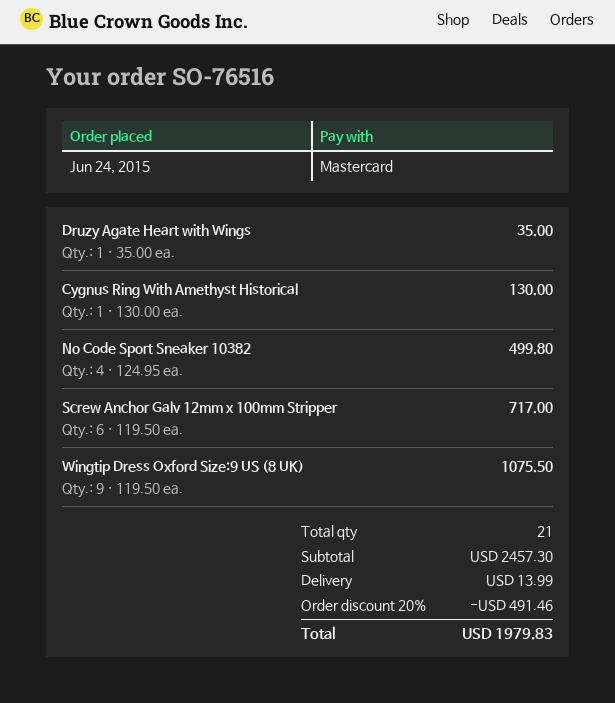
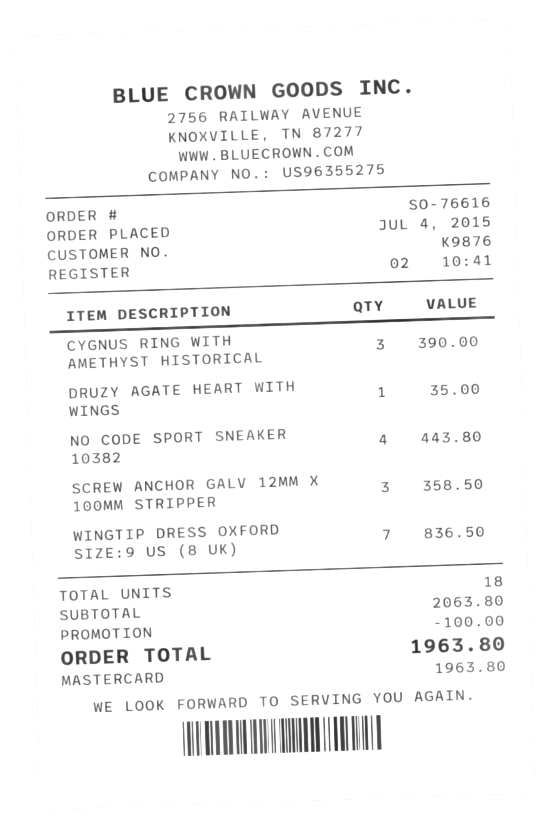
order number: SO-76516 -> SO-76616
order date: 2015-06-24 -> 2015-07-04
Cygnus Ring With Amethyst Historical: 1 for 130.00 -> 3 for 390.00
No Code Sport Sneaker 10382: 4 for 499.80 -> 4 for 443.80
Screw Anchor Galv 12mm x 100mm Stripper: 6 for 717.00 -> 3 for 358.50
Wingtip Dress Oxford Size:9 US (8 UK): 9 for 1075.50 -> 7 for 836.50
total quantity: 21 -> 18
subtotal: 2457.30 -> 2063.80
discount: 491.46 -> 100.00
shipping: 13.99 -> none
total: 1979.83 -> 1963.80

